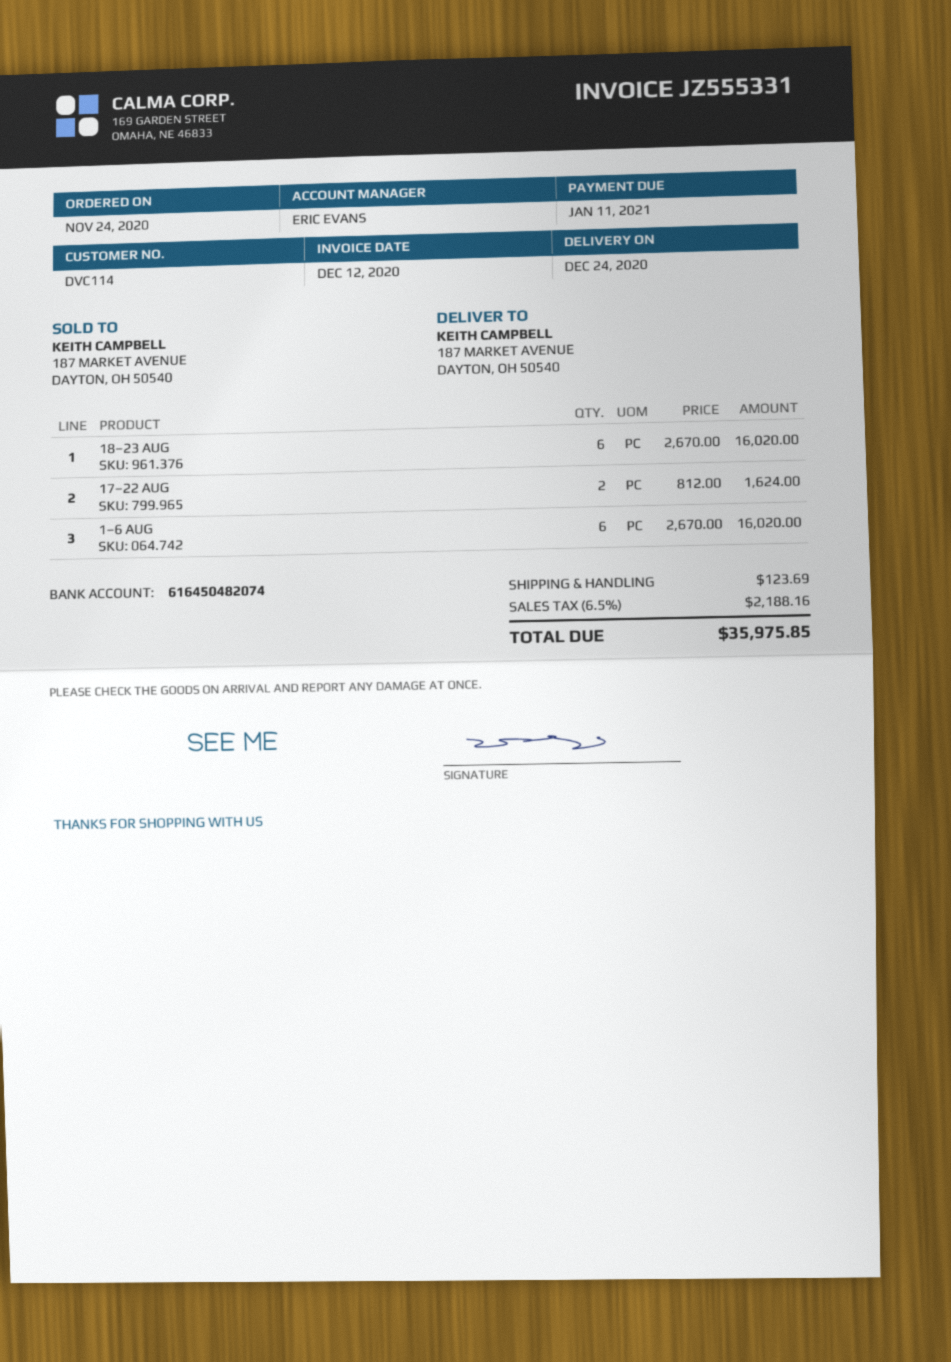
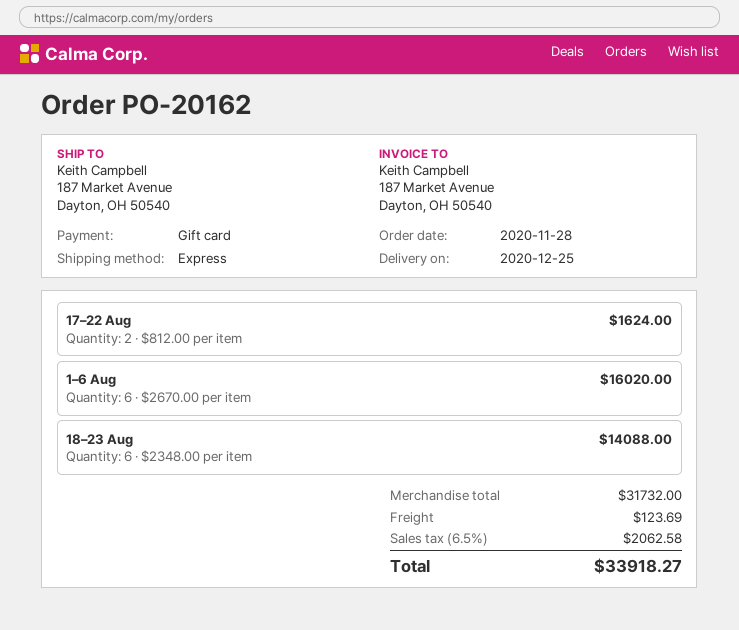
order date: 2020-11-24 -> 2020-11-28
delivery date: 2020-12-24 -> 2020-12-25
18–23 AUG: 6 x 2670.00 = 16020.00 -> 6 x 2348.00 = 14088.00
tax: 6.5% = 2188.16 -> 6.5% = 2062.58
total: 35975.85 -> 33918.27

